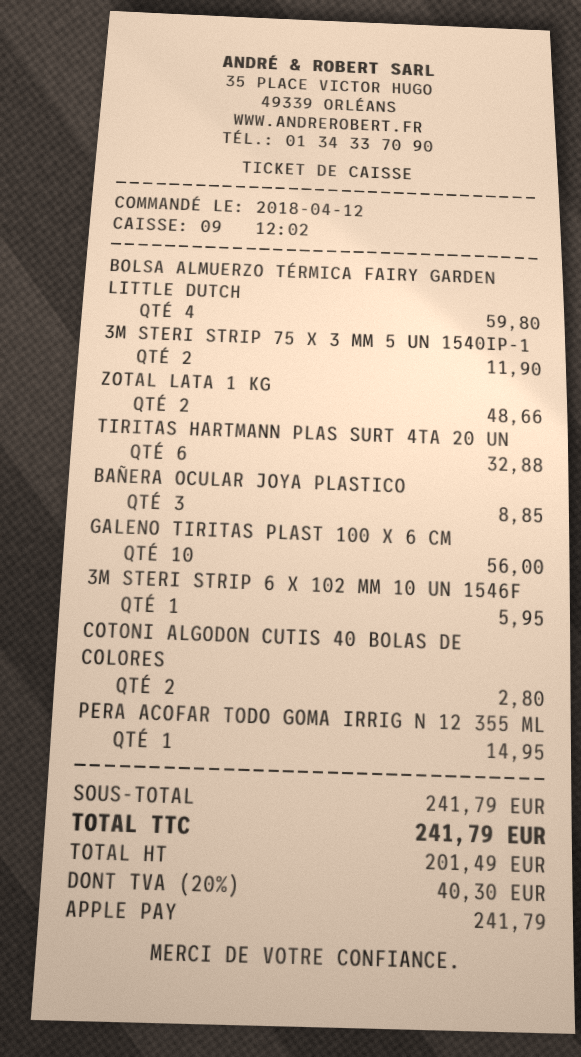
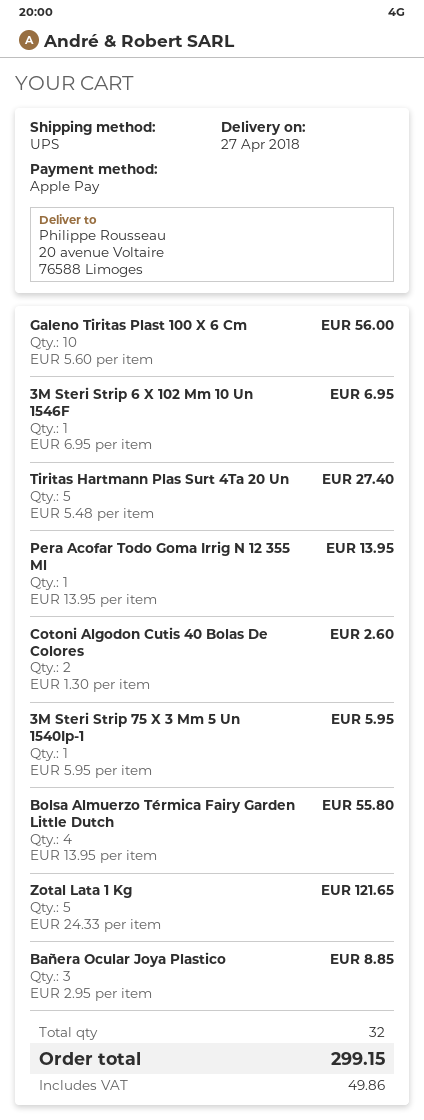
BOLSA ALMUERZO TÉRMICA FAIRY GARDEN LITTLE DUTCH: 4 for 59.80 -> 4 for 55.80
3M STERI STRIP 75 X 3 MM 5 UN 1540IP-1: 2 for 11.90 -> 1 for 5.95
ZOTAL LATA 1 KG: 2 for 48.66 -> 5 for 121.65
TIRITAS HARTMANN PLAS SURT 4TA 20 UN: 6 for 32.88 -> 5 for 27.40
3M STERI STRIP 6 X 102 MM 10 UN 1546F: 1 for 5.95 -> 1 for 6.95
COTONI ALGODON CUTIS 40 BOLAS DE COLORES: 2 for 2.80 -> 2 for 2.60
PERA ACOFAR TODO GOMA IRRIG N 12 355 ML: 1 for 14.95 -> 1 for 13.95
tax: 40.30 -> 49.86
total: 241.79 -> 299.15

